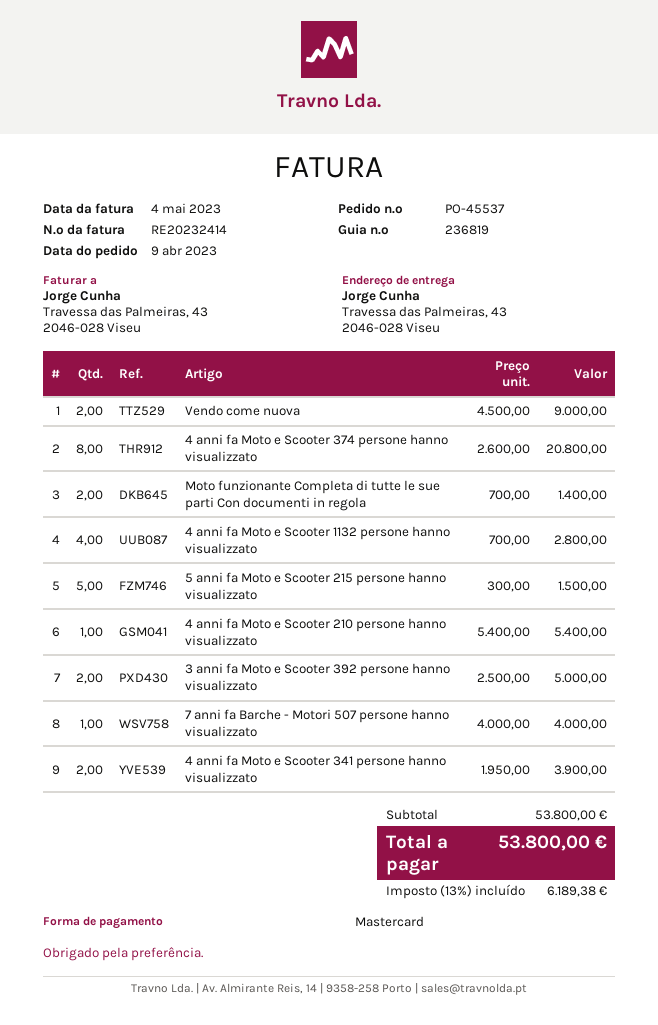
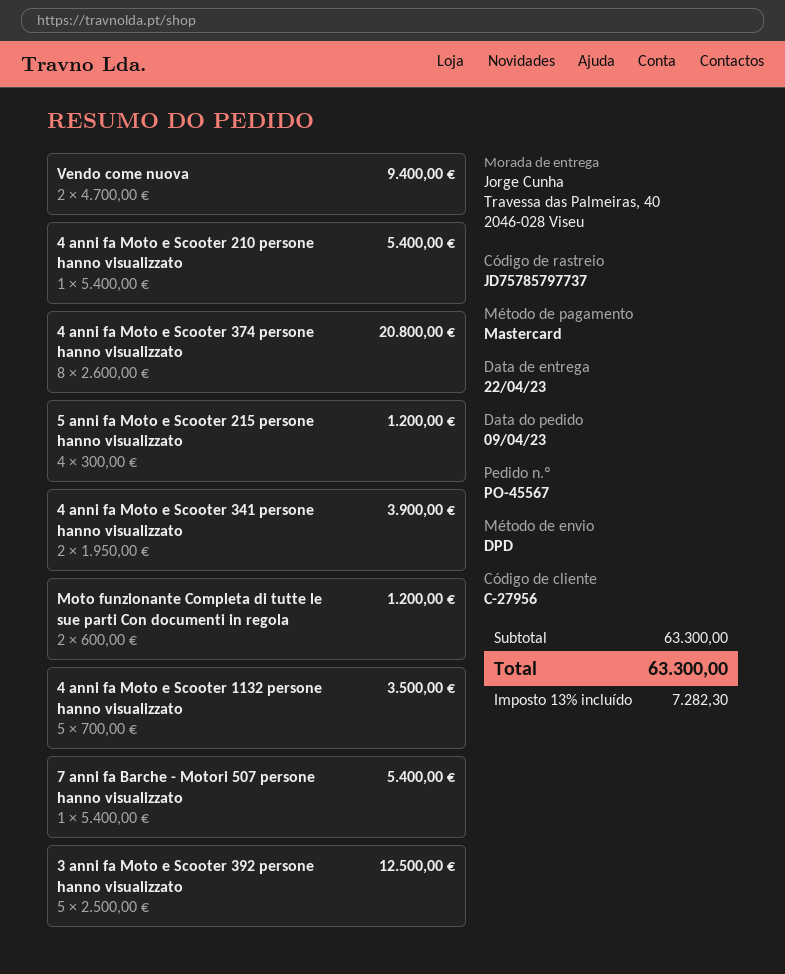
order number: PO-45537 -> PO-45567
ship to: Travessa das Palmeiras, 43, 2046-028 Viseu -> Travessa das Palmeiras, 40, 2046-028 Viseu
Vendo come nuova: 2 x 4500.00 = 9000.00 -> 2 x 4700.00 = 9400.00
Moto funzionante Completa di tutte le sue parti Con documenti in regola: 2 x 700.00 = 1400.00 -> 2 x 600.00 = 1200.00
4 anni fa Moto e Scooter 1132 persone hanno visualizzato: 4 x 700.00 = 2800.00 -> 5 x 700.00 = 3500.00
5 anni fa Moto e Scooter 215 persone hanno visualizzato: 5 x 300.00 = 1500.00 -> 4 x 300.00 = 1200.00
3 anni fa Moto e Scooter 392 persone hanno visualizzato: 2 x 2500.00 = 5000.00 -> 5 x 2500.00 = 12500.00
7 anni fa Barche - Motori 507 persone hanno visualizzato: 1 x 4000.00 = 4000.00 -> 1 x 5400.00 = 5400.00
subtotal: 53800.00 -> 63300.00
tax: 13% = 6189.38 -> 13% = 7282.30
total: 53800.00 -> 63300.00

